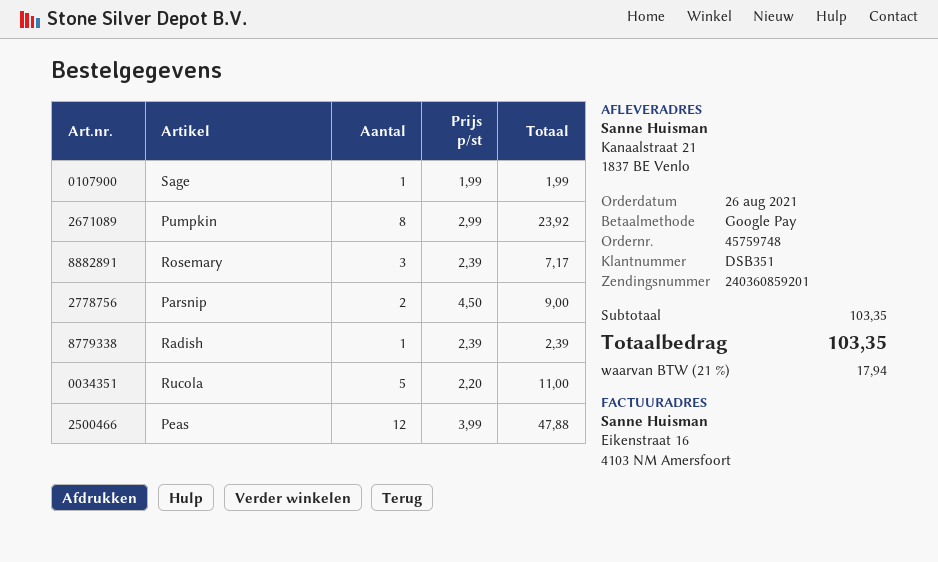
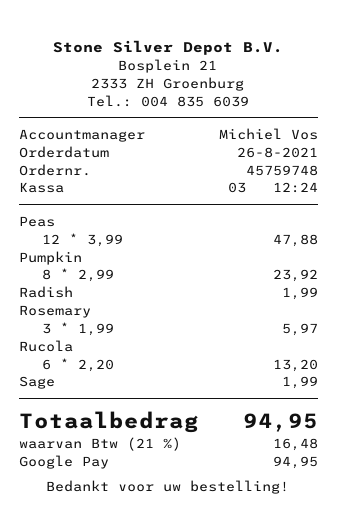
Rosemary: 3 x 2.39 = 7.17 -> 3 x 1.99 = 5.97
Parsnip: 2 x 4.50 = 9.00 -> none
Radish: 1 x 2.39 = 2.39 -> 1 x 1.99 = 1.99
Rucola: 5 x 2.20 = 11.00 -> 6 x 2.20 = 13.20
tax: 21% = 17.94 -> 21% = 16.48
total: 103.35 -> 94.95

